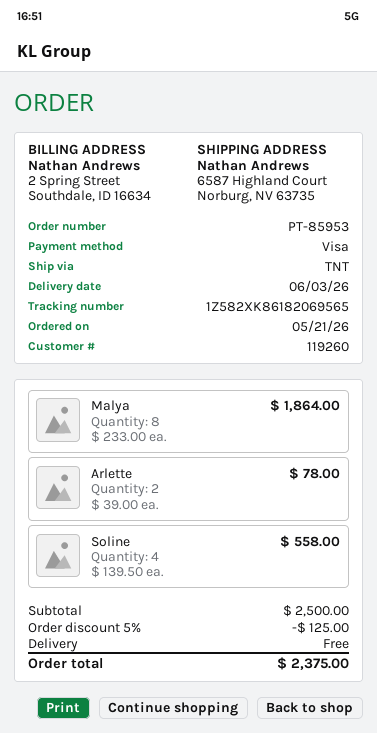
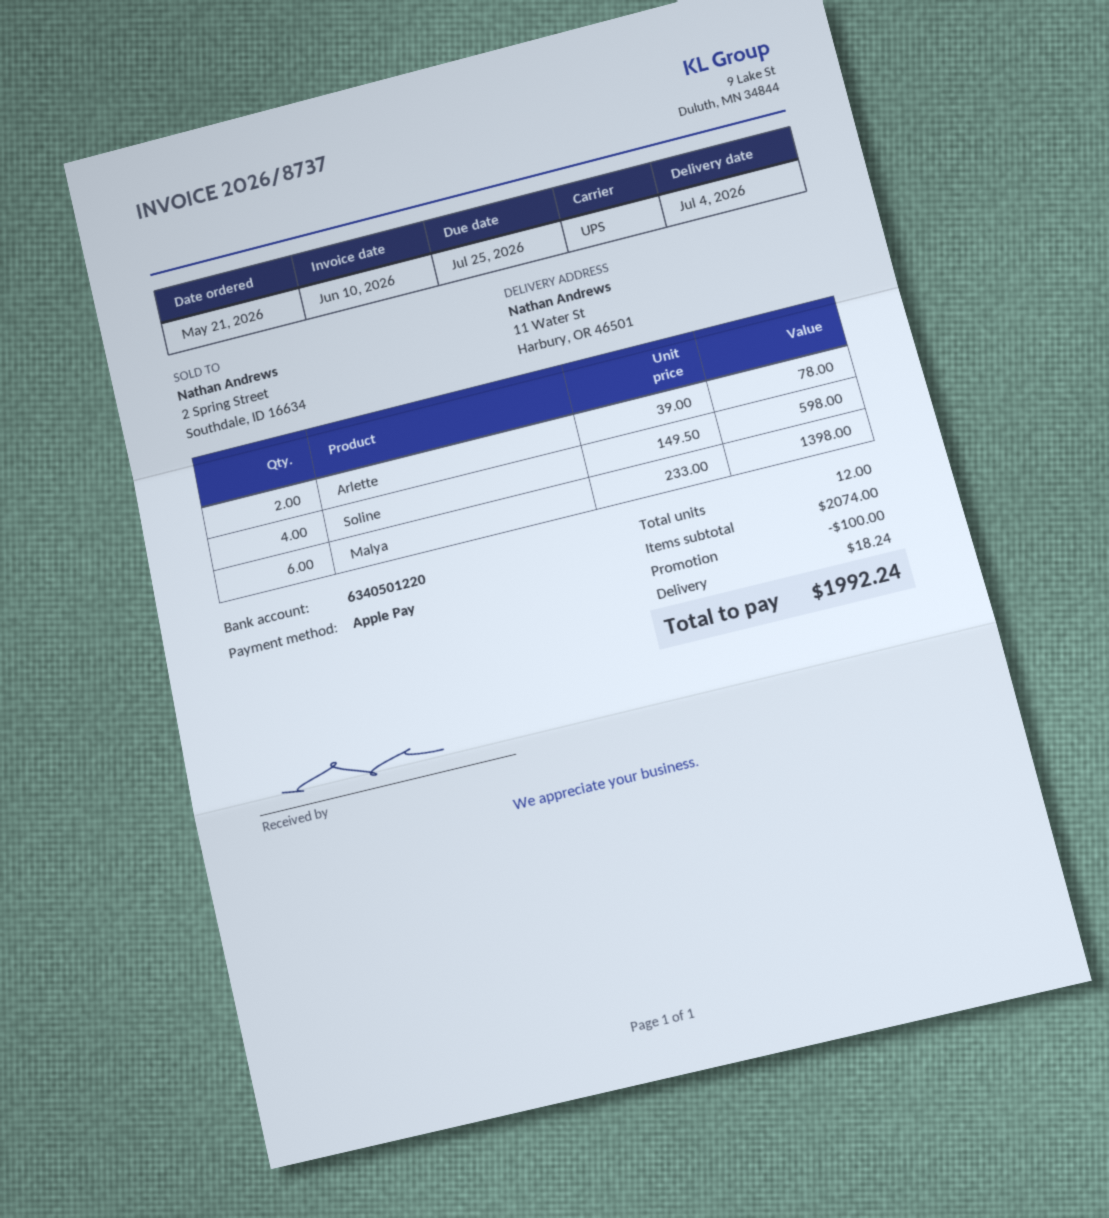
delivery date: 2026-06-03 -> 2026-07-04
payment method: Visa -> Apple Pay
shipping method: TNT -> UPS
ship to: 6587 Highland Court, Norburg, NV 63735 -> 11 Water St, Harbury, OR 46501
Malya: 8 x 233.00 = 1864.00 -> 6 x 233.00 = 1398.00
Soline: 4 x 139.50 = 558.00 -> 4 x 149.50 = 598.00
subtotal: 2500.00 -> 2074.00
discount: 125.00 -> 100.00
shipping: 0.00 -> 18.24
total: 2375.00 -> 1992.24

